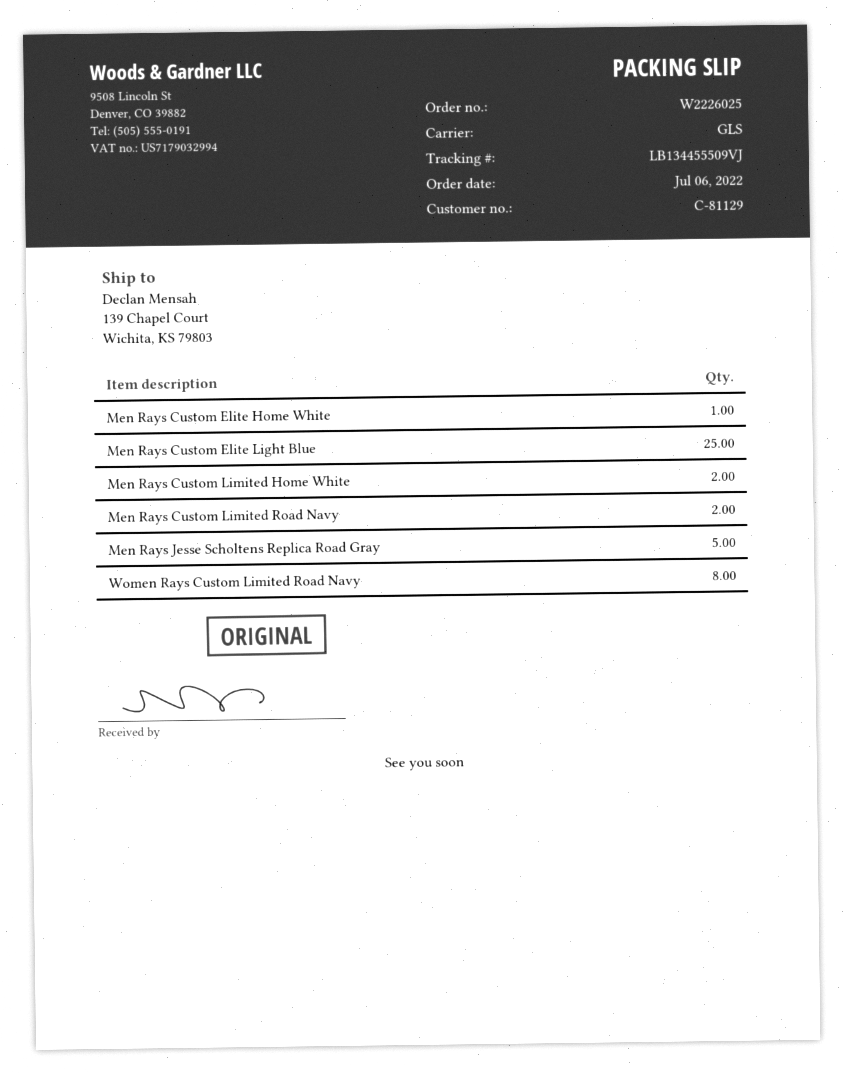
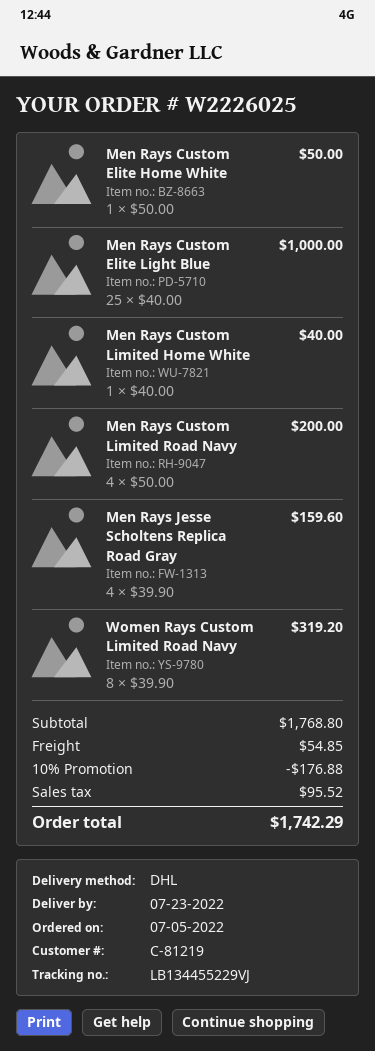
order date: 2022-07-06 -> 2022-07-05
customer number: C-81129 -> C-81219
shipping method: GLS -> DHL
tracking number: LB134455509VJ -> LB134455229VJ
Men Rays Custom Limited Home White: 2 -> 1
Men Rays Custom Limited Road Navy: 2 -> 4
Men Rays Jesse Scholtens Replica Road Gray: 5 -> 4

